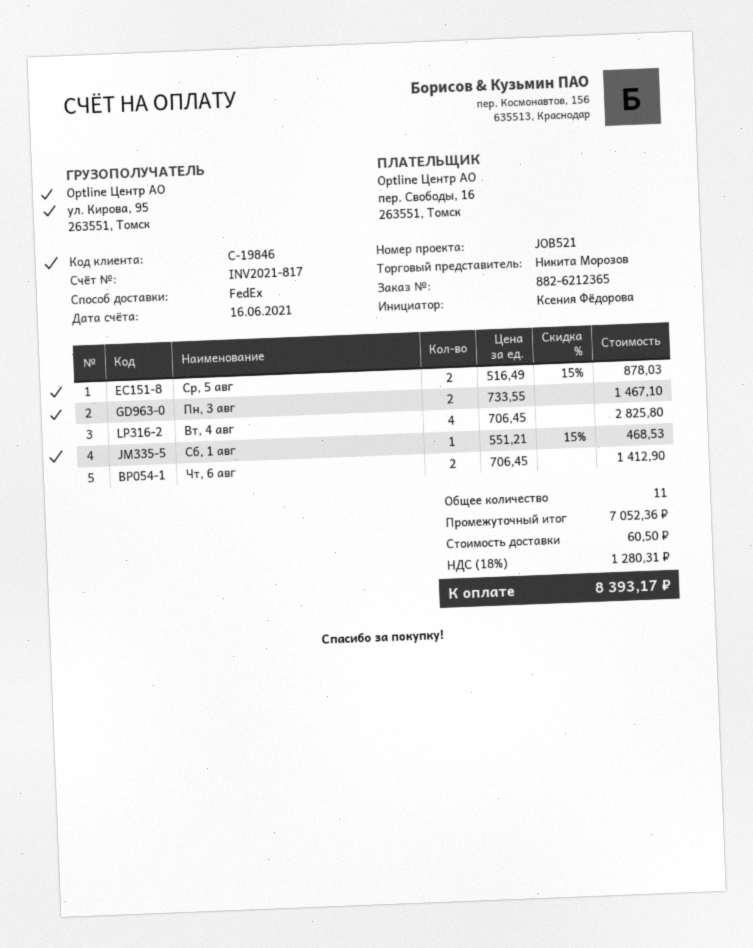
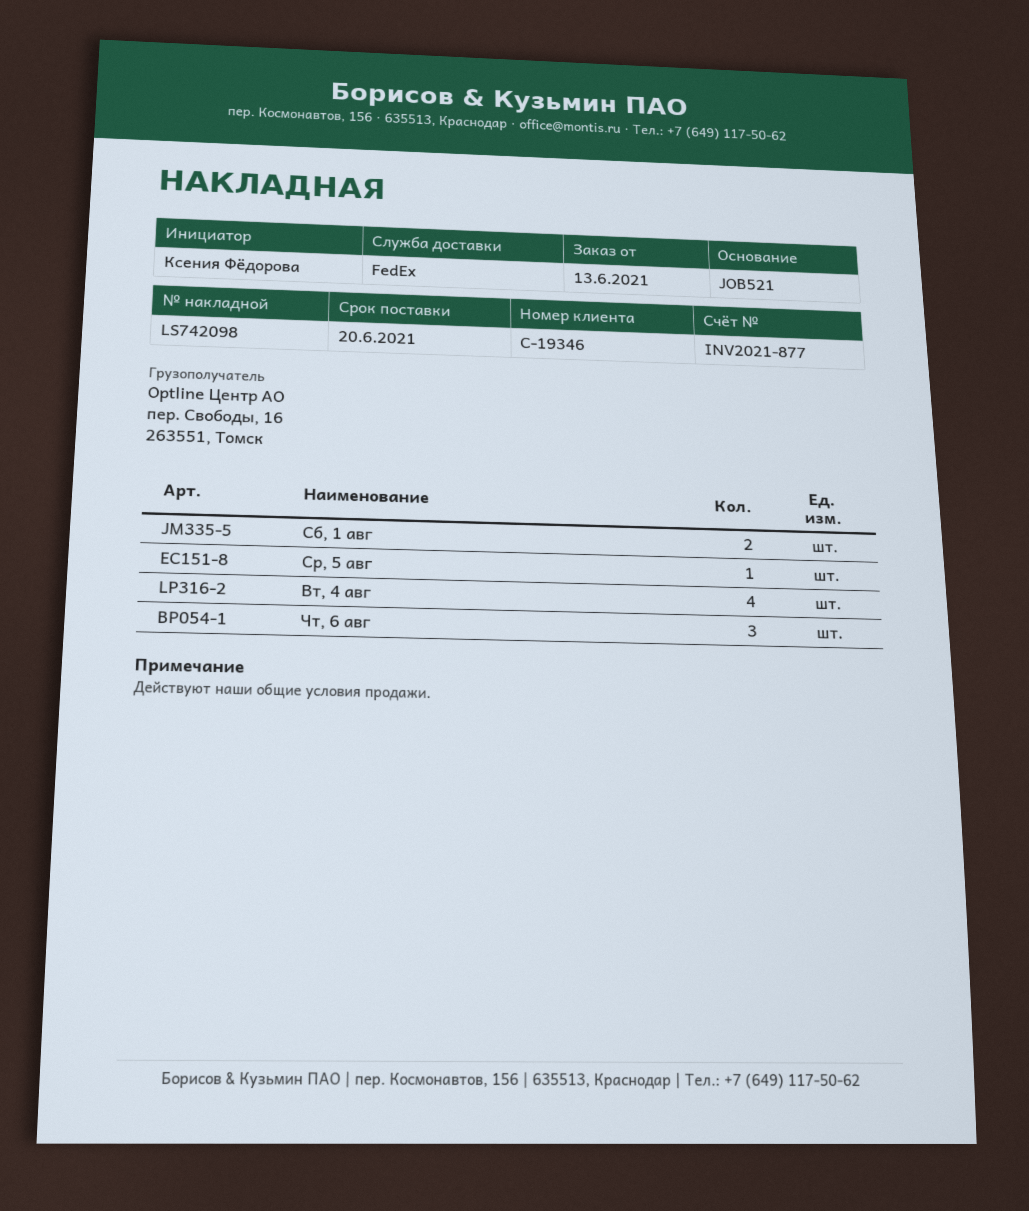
invoice number: INV2021-817 -> INV2021-877
customer number: C-19846 -> C-19346
ship to: ул. Кирова, 95, 263551, Томск -> пер. Свободы, 16, 263551, Томск
Ср, 5 авг: 2 -> 1
Пн, 3 авг: 2 -> none
Сб, 1 авг: 1 -> 2
Чт, 6 авг: 2 -> 3

